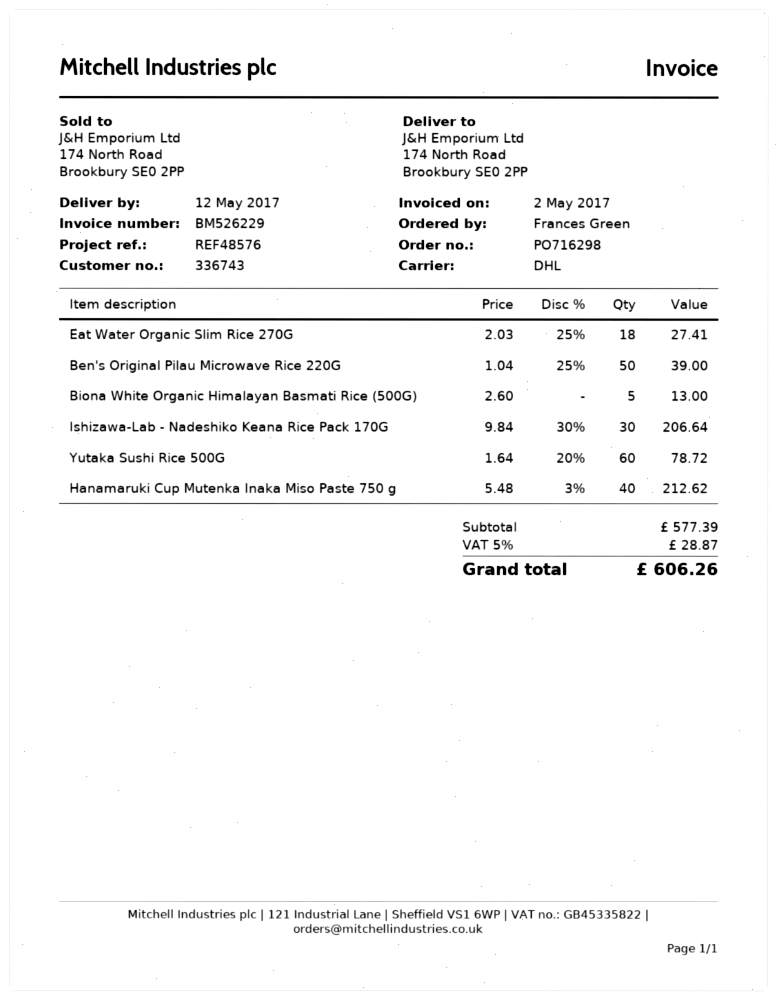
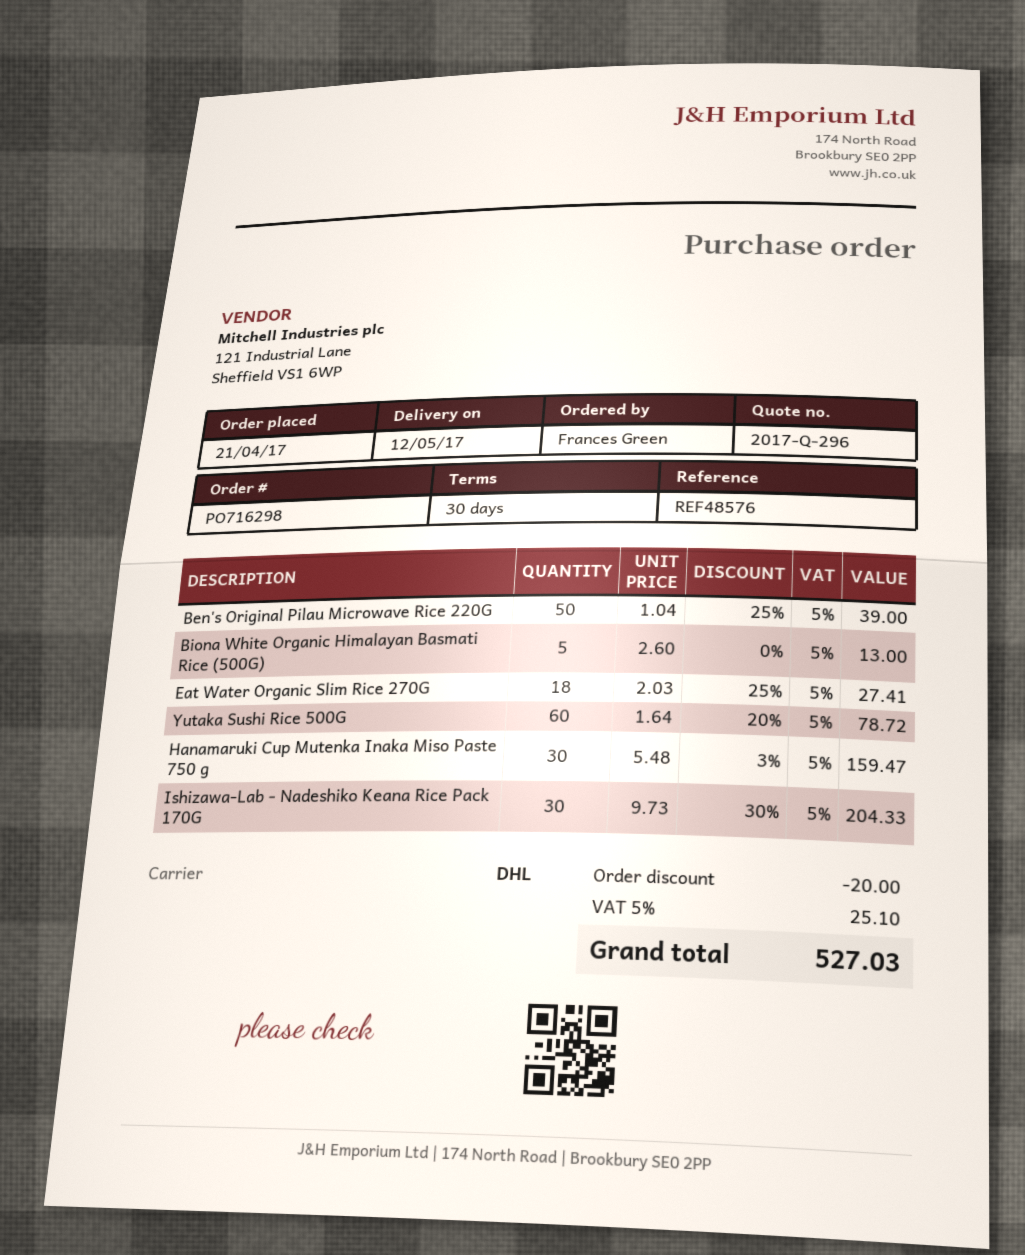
Ishizawa-Lab - Nadeshiko Keana Rice Pack 170G: 30 x 9.84 - 30% = 206.64 -> 30 x 9.73 - 30% = 204.33
Hanamaruki Cup Mutenka Inaka Miso Paste 750 g: 40 x 5.48 - 3% = 212.62 -> 30 x 5.48 - 3% = 159.47
discount: none -> 20.00
tax: 5% = 28.87 -> 5% = 25.10
total: 606.26 -> 527.03

